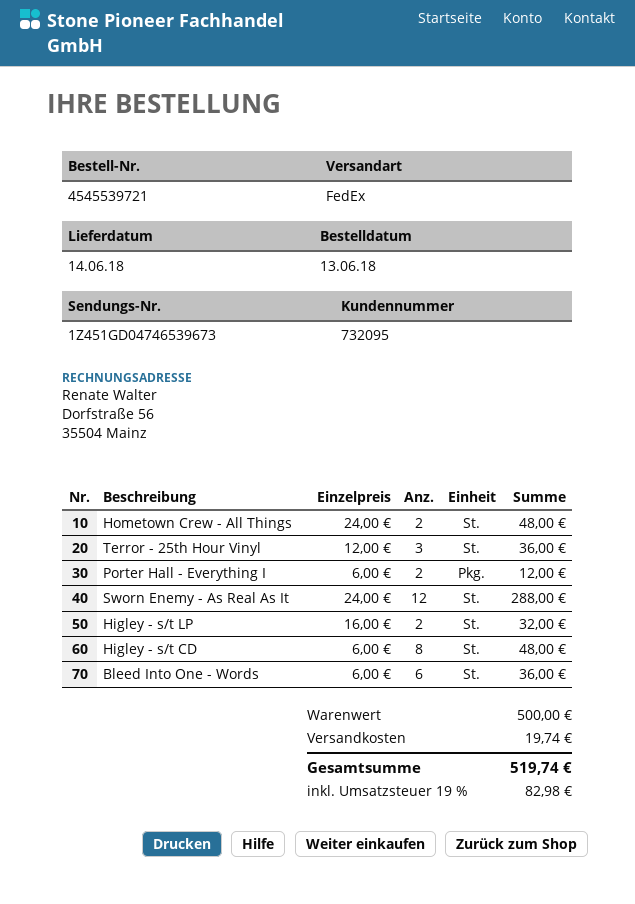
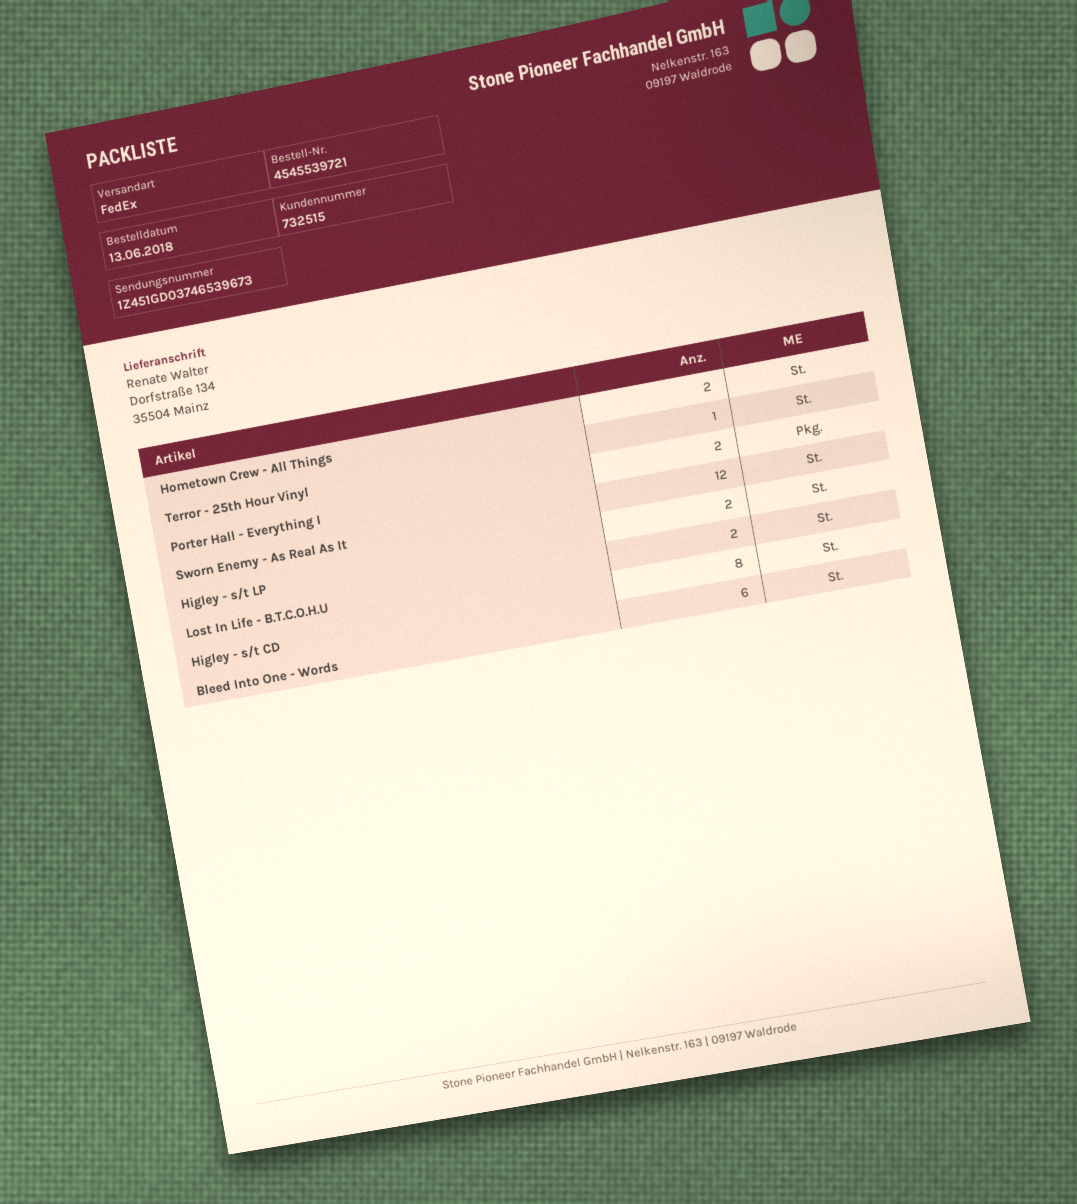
customer number: 732095 -> 732515
tracking number: 1Z451GD04746539673 -> 1Z451GD03746539673
Terror - 25th Hour Vinyl: 3 -> 1
Lost In Life - B.T.C.O.H.U: none -> 2

